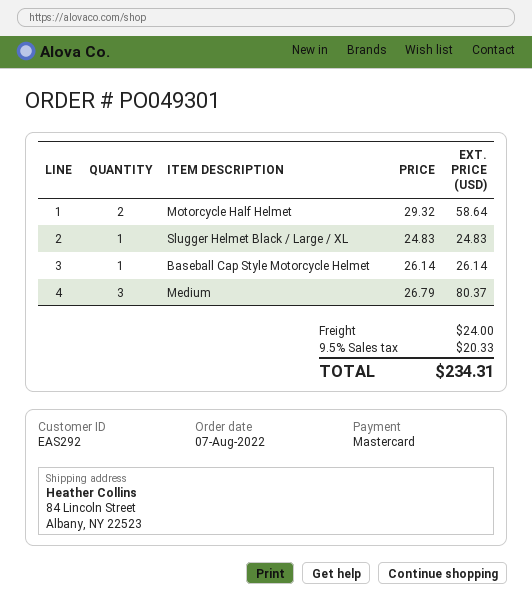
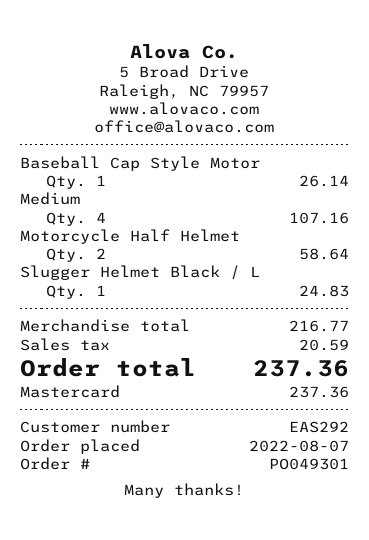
Medium: 3 for 80.37 -> 4 for 107.16
shipping: 24.00 -> none
tax: 20.33 -> 20.59
total: 234.31 -> 237.36

